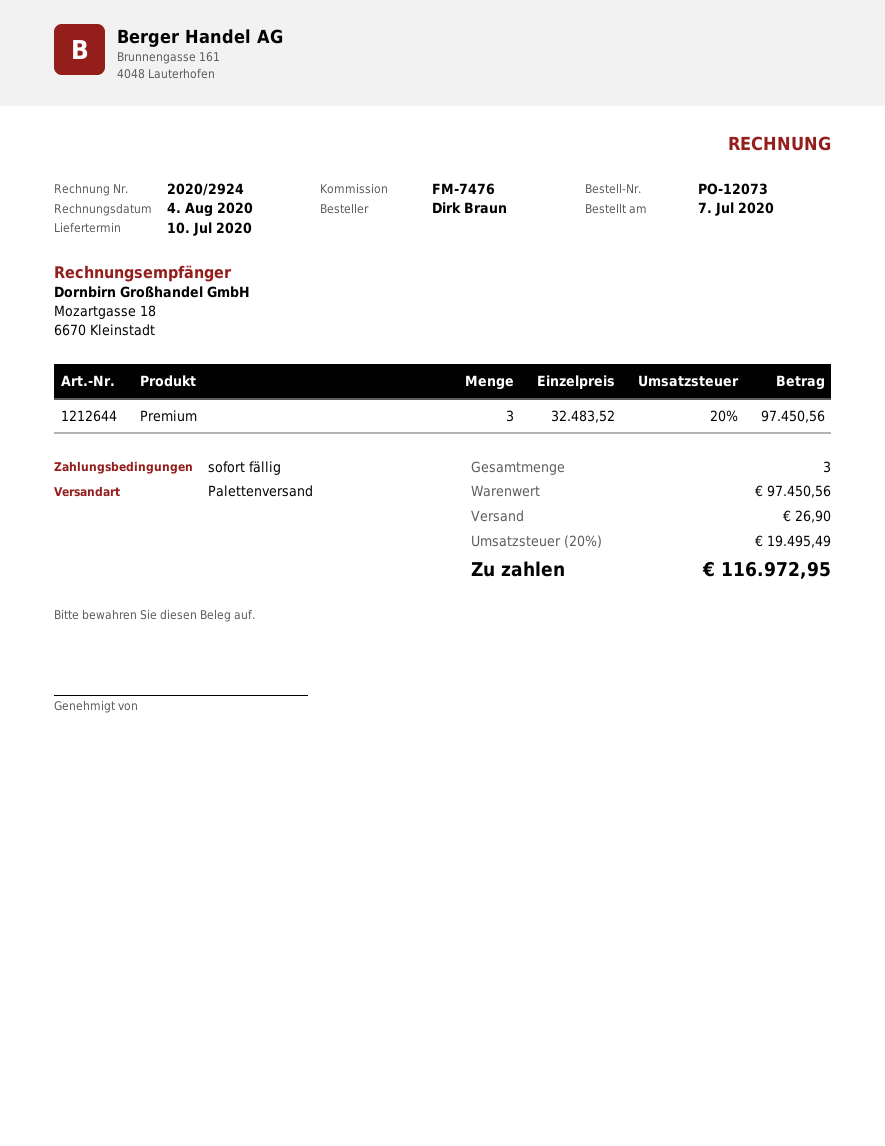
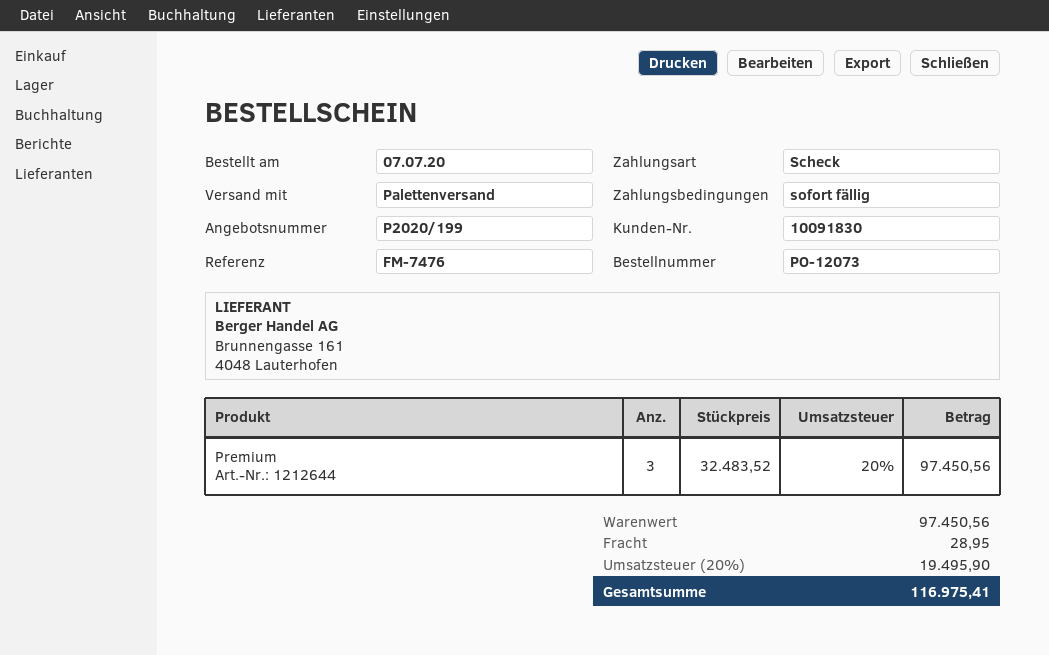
shipping: 26.90 -> 28.95
tax: 20% = 19495.49 -> 20% = 19495.90
total: 116972.95 -> 116975.41

